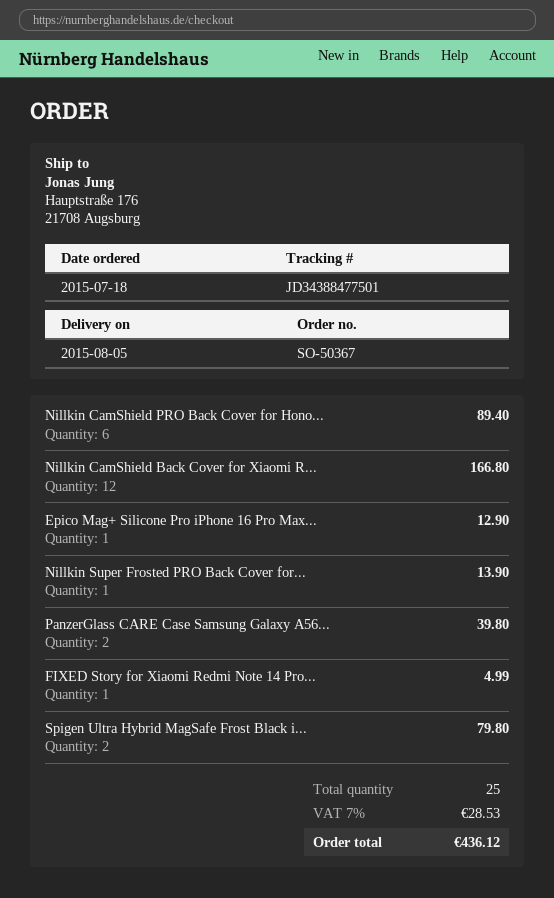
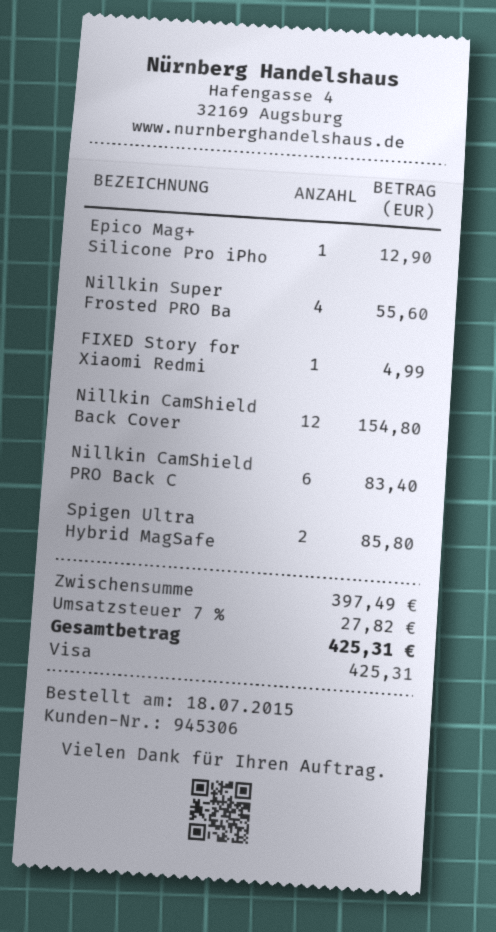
Nillkin CamShield PRO Back Cover for Hono...: 6 for 89.40 -> 6 for 83.40
Nillkin CamShield Back Cover for Xiaomi R...: 12 for 166.80 -> 12 for 154.80
Nillkin Super Frosted PRO Back Cover for...: 1 for 13.90 -> 4 for 55.60
PanzerGlass CARE Case Samsung Galaxy A56...: 2 for 39.80 -> none
Spigen Ultra Hybrid MagSafe Frost Black i...: 2 for 79.80 -> 2 for 85.80
tax: 7% = 28.53 -> 7% = 27.82
total: 436.12 -> 425.31

